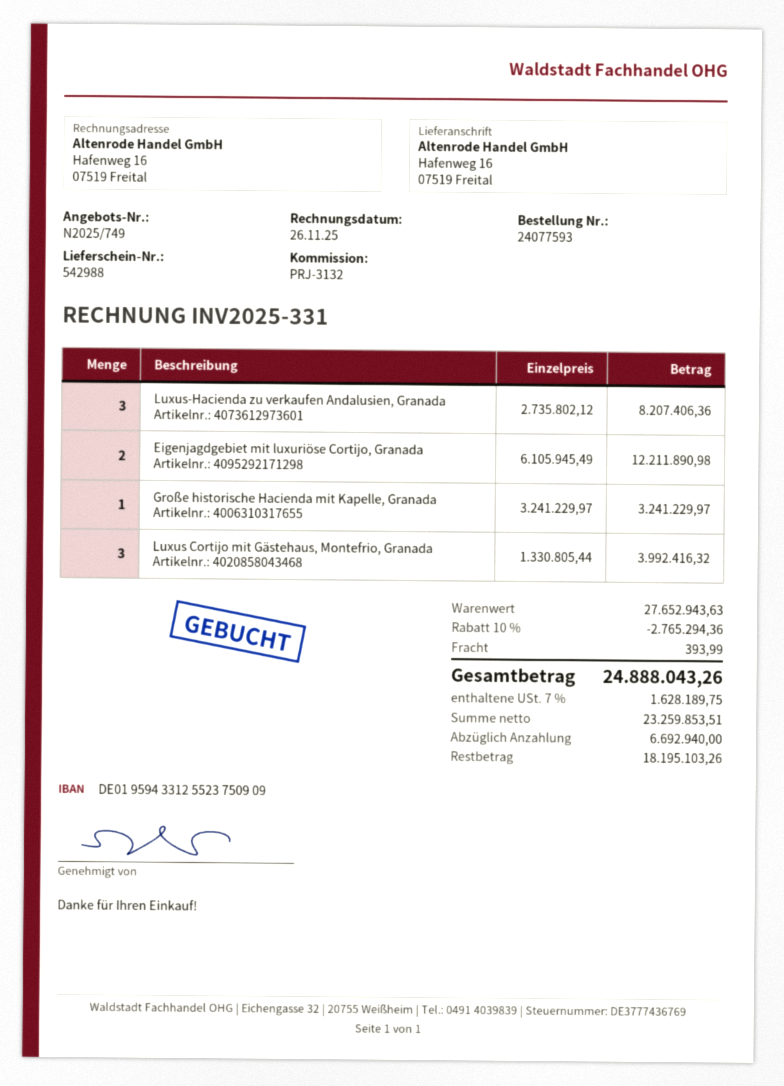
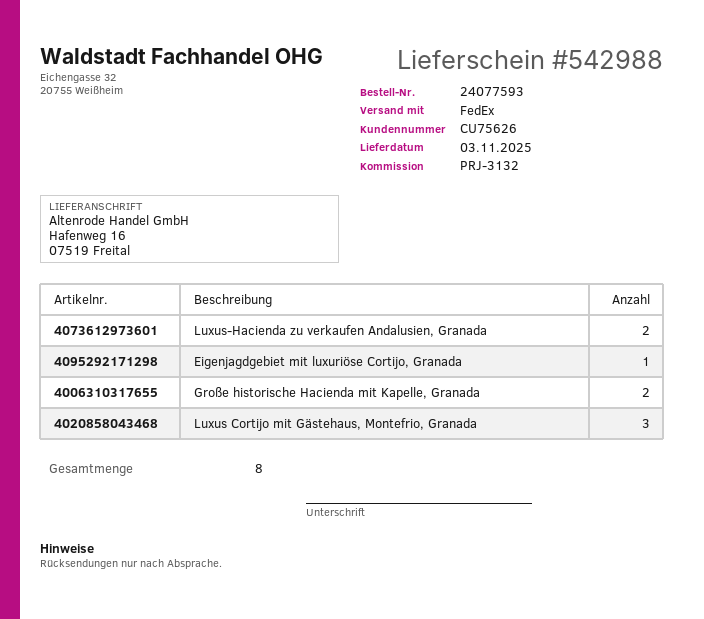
Luxus-Hacienda zu verkaufen Andalusien, Granada: 3 -> 2
Eigenjagdgebiet mit luxuriöse Cortijo, Granada: 2 -> 1
Große historische Hacienda mit Kapelle, Granada: 1 -> 2

